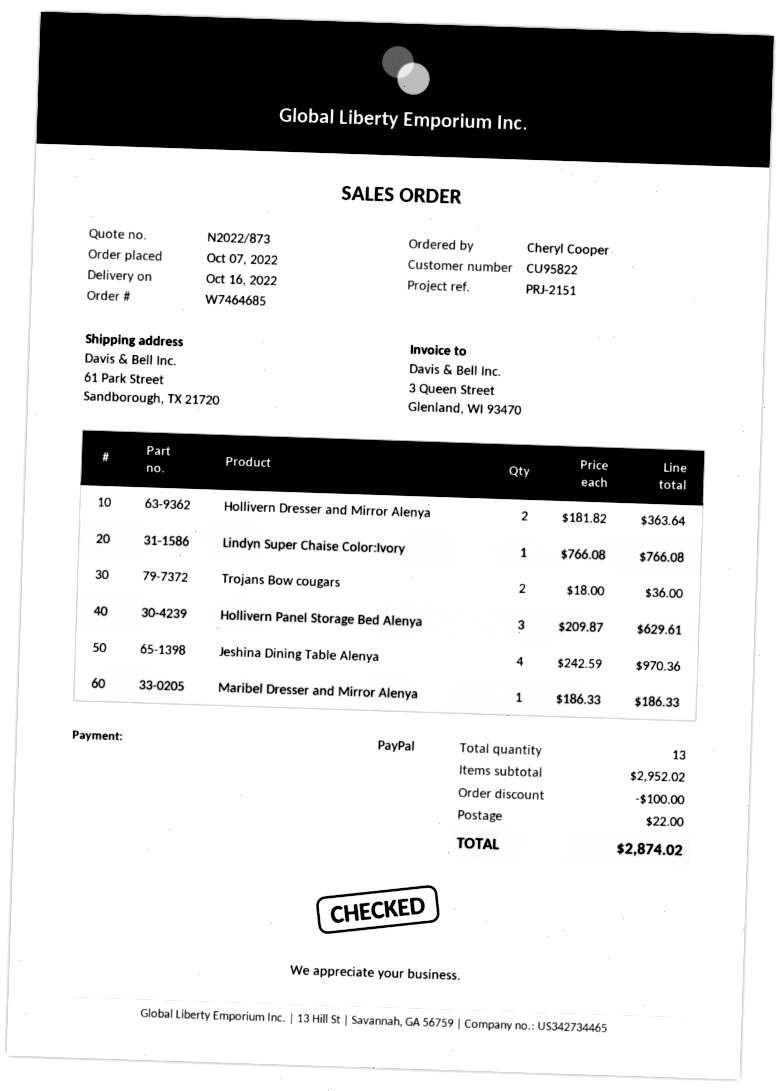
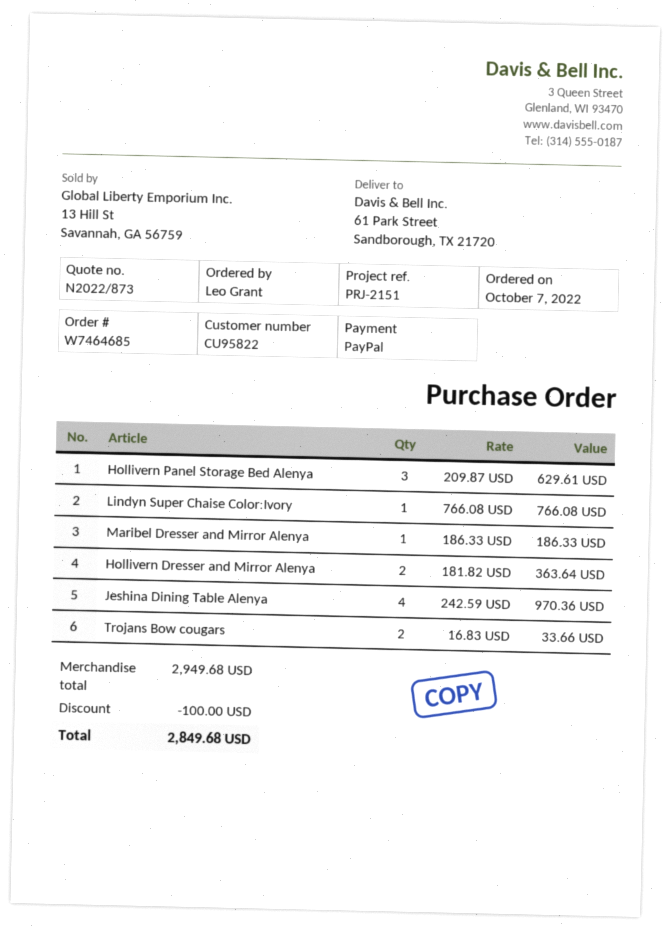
ordered by: Cheryl Cooper -> Leo Grant
Trojans Bow cougars: 2 x 18.00 = 36.00 -> 2 x 16.83 = 33.66
subtotal: 2952.02 -> 2949.68
shipping: 22.00 -> none
total: 2874.02 -> 2849.68

